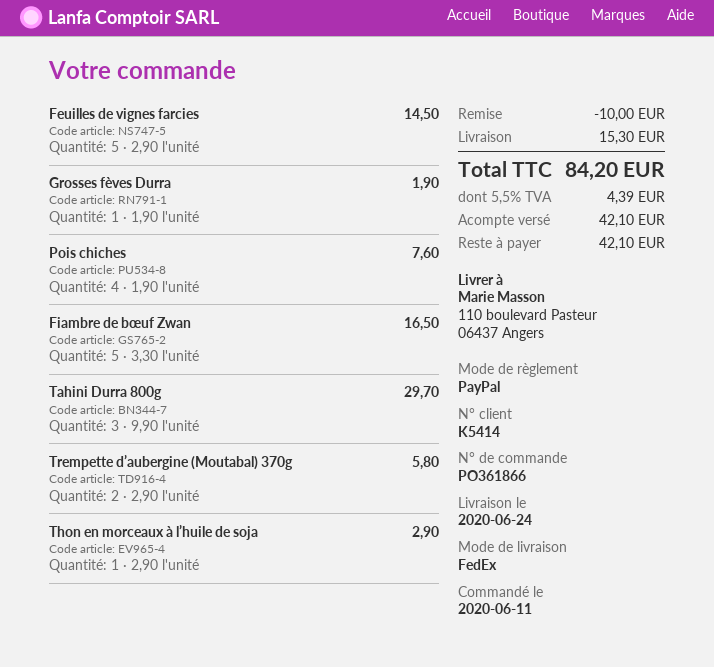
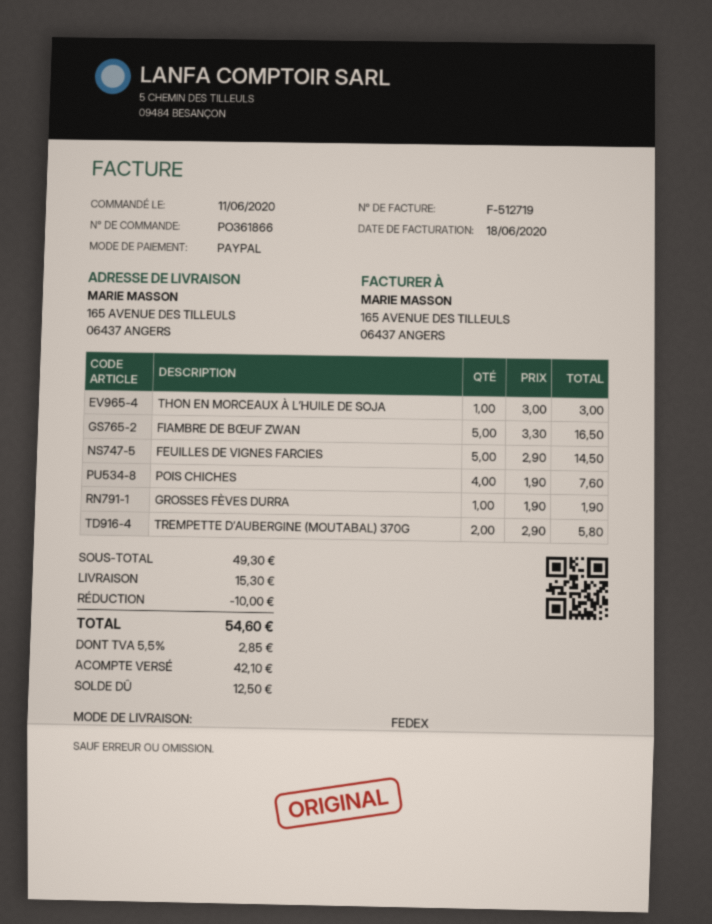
ship to: 110 boulevard Pasteur, 06437 Angers -> 165 AVENUE DES TILLEULS, 06437 ANGERS
Tahini Durra 800g: 3 x 9.90 = 29.70 -> none
Thon en morceaux à l’huile de soja: 1 x 2.90 = 2.90 -> 1 x 3.00 = 3.00
tax: 5.5% = 4.39 -> 5.5% = 2.85
total: 84.20 -> 54.60
balance: 42.10 -> 12.50

